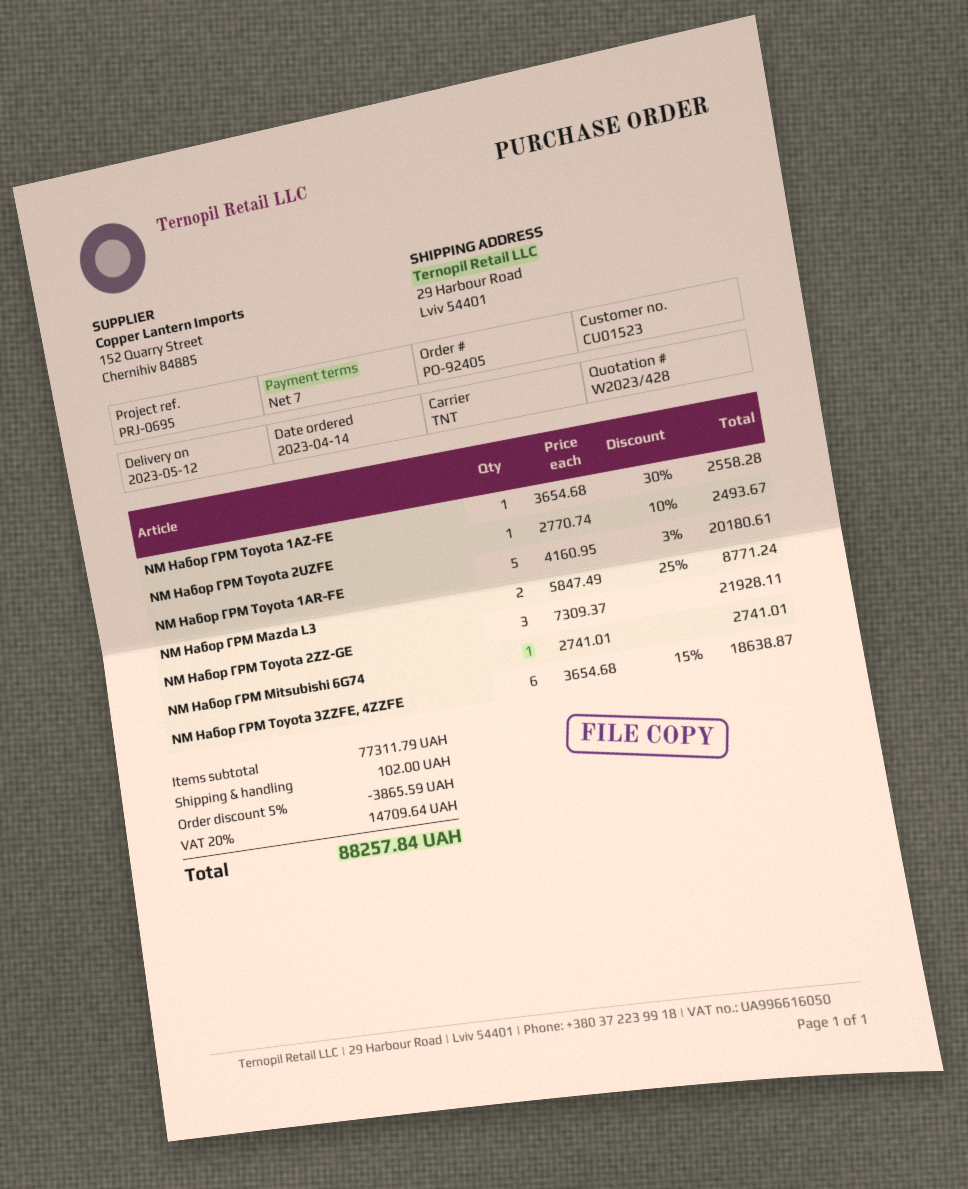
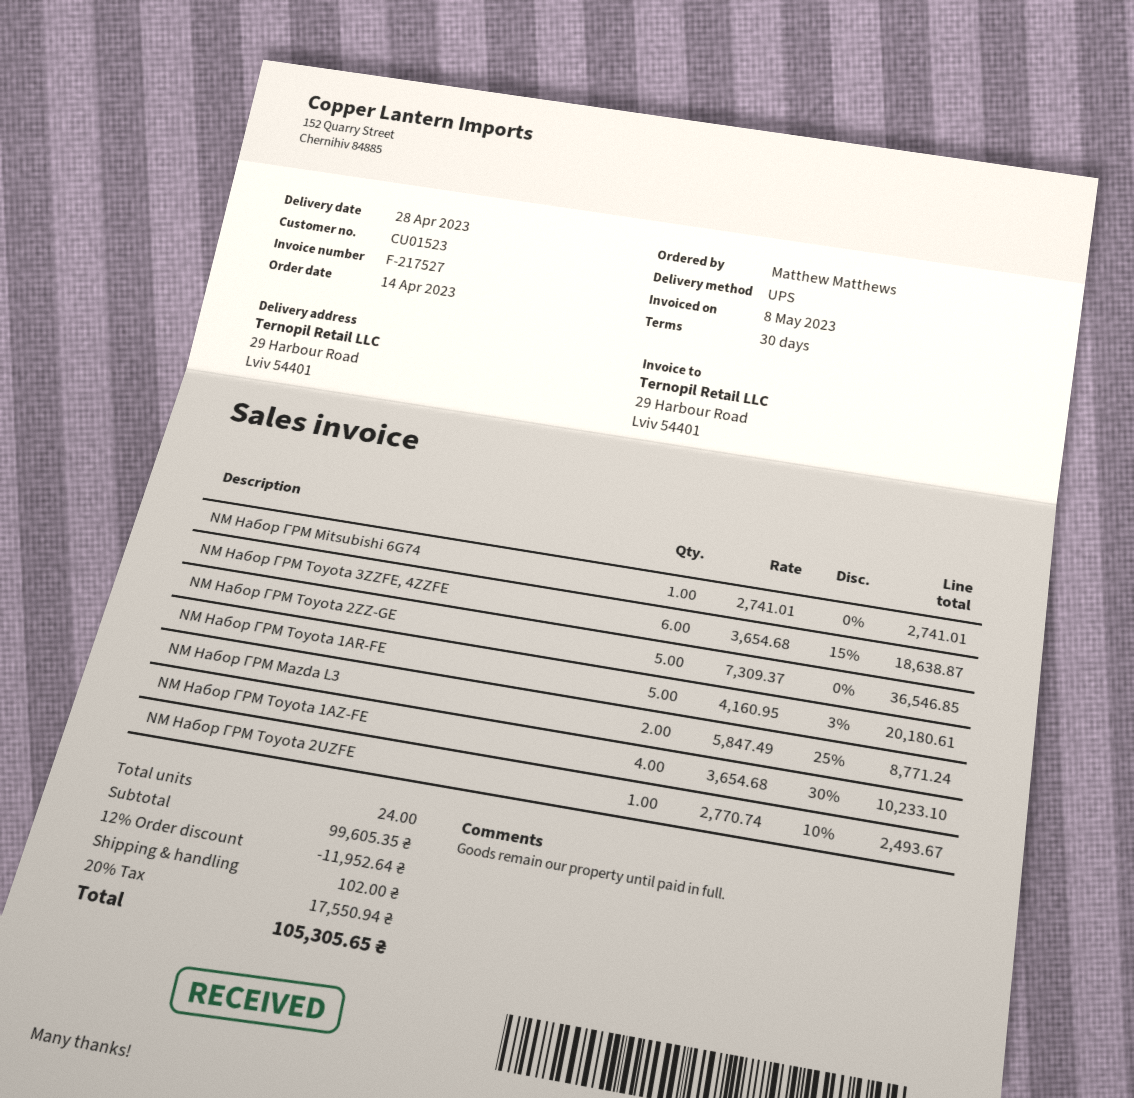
delivery date: 2023-05-12 -> 2023-04-28
payment terms: 7 days -> 30 days
shipping method: TNT -> UPS
NM Набор ГРМ Toyota 1AZ-FE: 1 x 3654.68 - 30% = 2558.28 -> 4 x 3654.68 - 30% = 10233.10
NM Набор ГРМ Toyota 2ZZ-GE: 3 x 7309.37 = 21928.11 -> 5 x 7309.37 = 36546.85
subtotal: 77311.79 -> 99605.35
discount: 5% = 3865.59 -> 12% = 11952.64
tax: 20% = 14709.64 -> 20% = 17550.94
total: 88257.84 -> 105305.65

